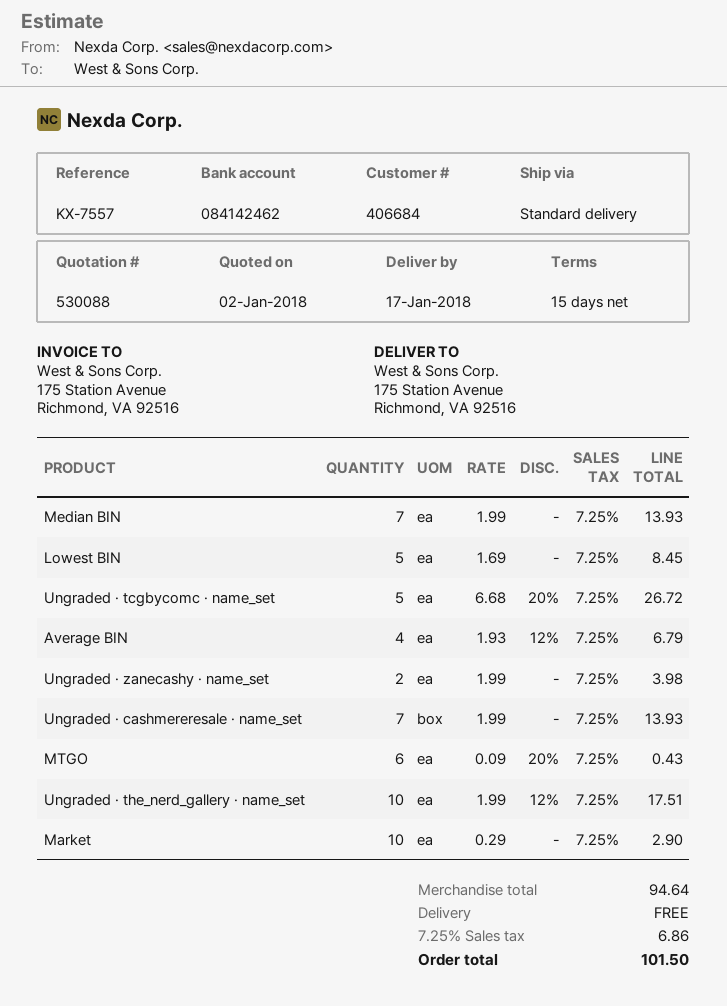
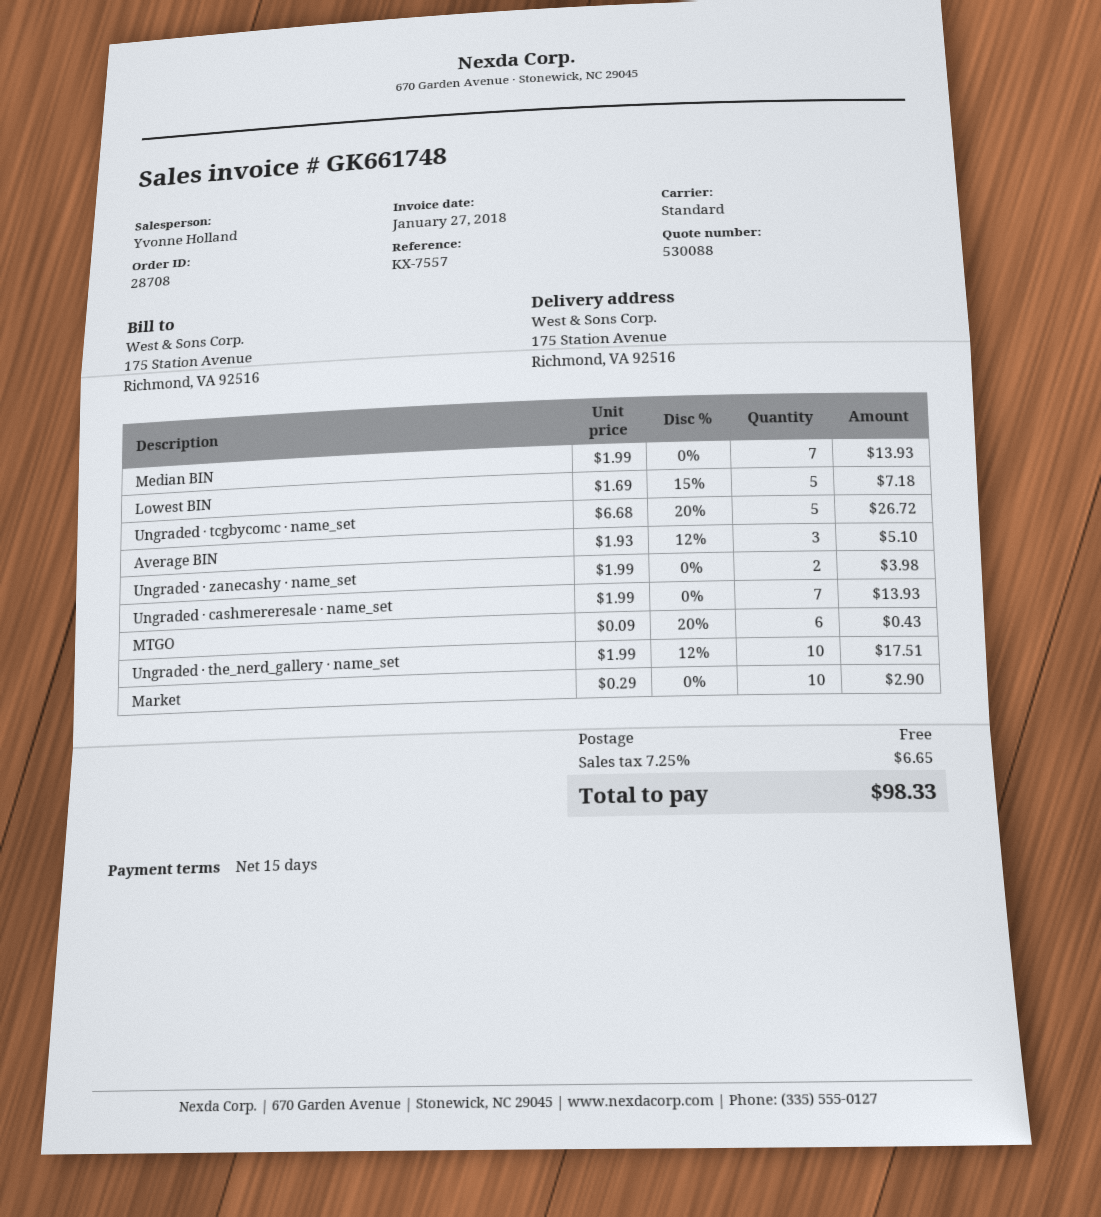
Lowest BIN: 5 x 1.69 = 8.45 -> 5 x 1.69 - 15% = 7.18
Average BIN: 4 x 1.93 - 12% = 6.79 -> 3 x 1.93 - 12% = 5.10
tax: 7.25% = 6.86 -> 7.25% = 6.65
total: 101.50 -> 98.33

